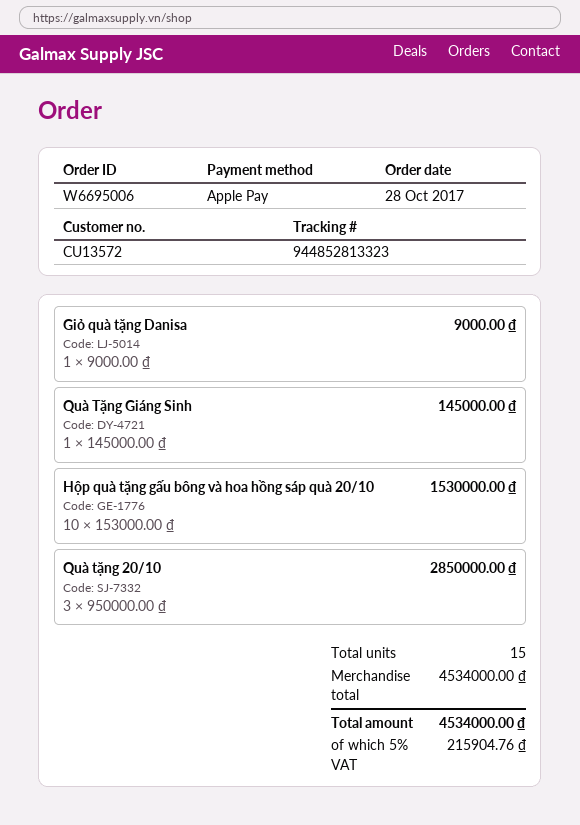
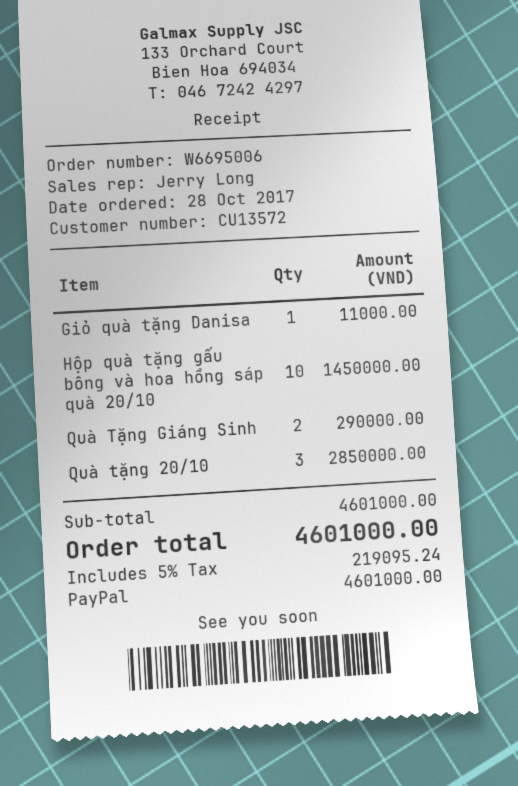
payment method: Apple Pay -> PayPal
Giỏ quà tặng Danisa: 1 for 9000.00 -> 1 for 11000.00
Quà Tặng Giáng Sinh: 1 for 145000.00 -> 2 for 290000.00
Hộp quà tặng gấu bông và hoa hồng sáp quà 20/10: 10 for 1530000.00 -> 10 for 1450000.00
subtotal: 4534000.00 -> 4601000.00
tax: 5% = 215904.76 -> 5% = 219095.24
total: 4534000.00 -> 4601000.00

